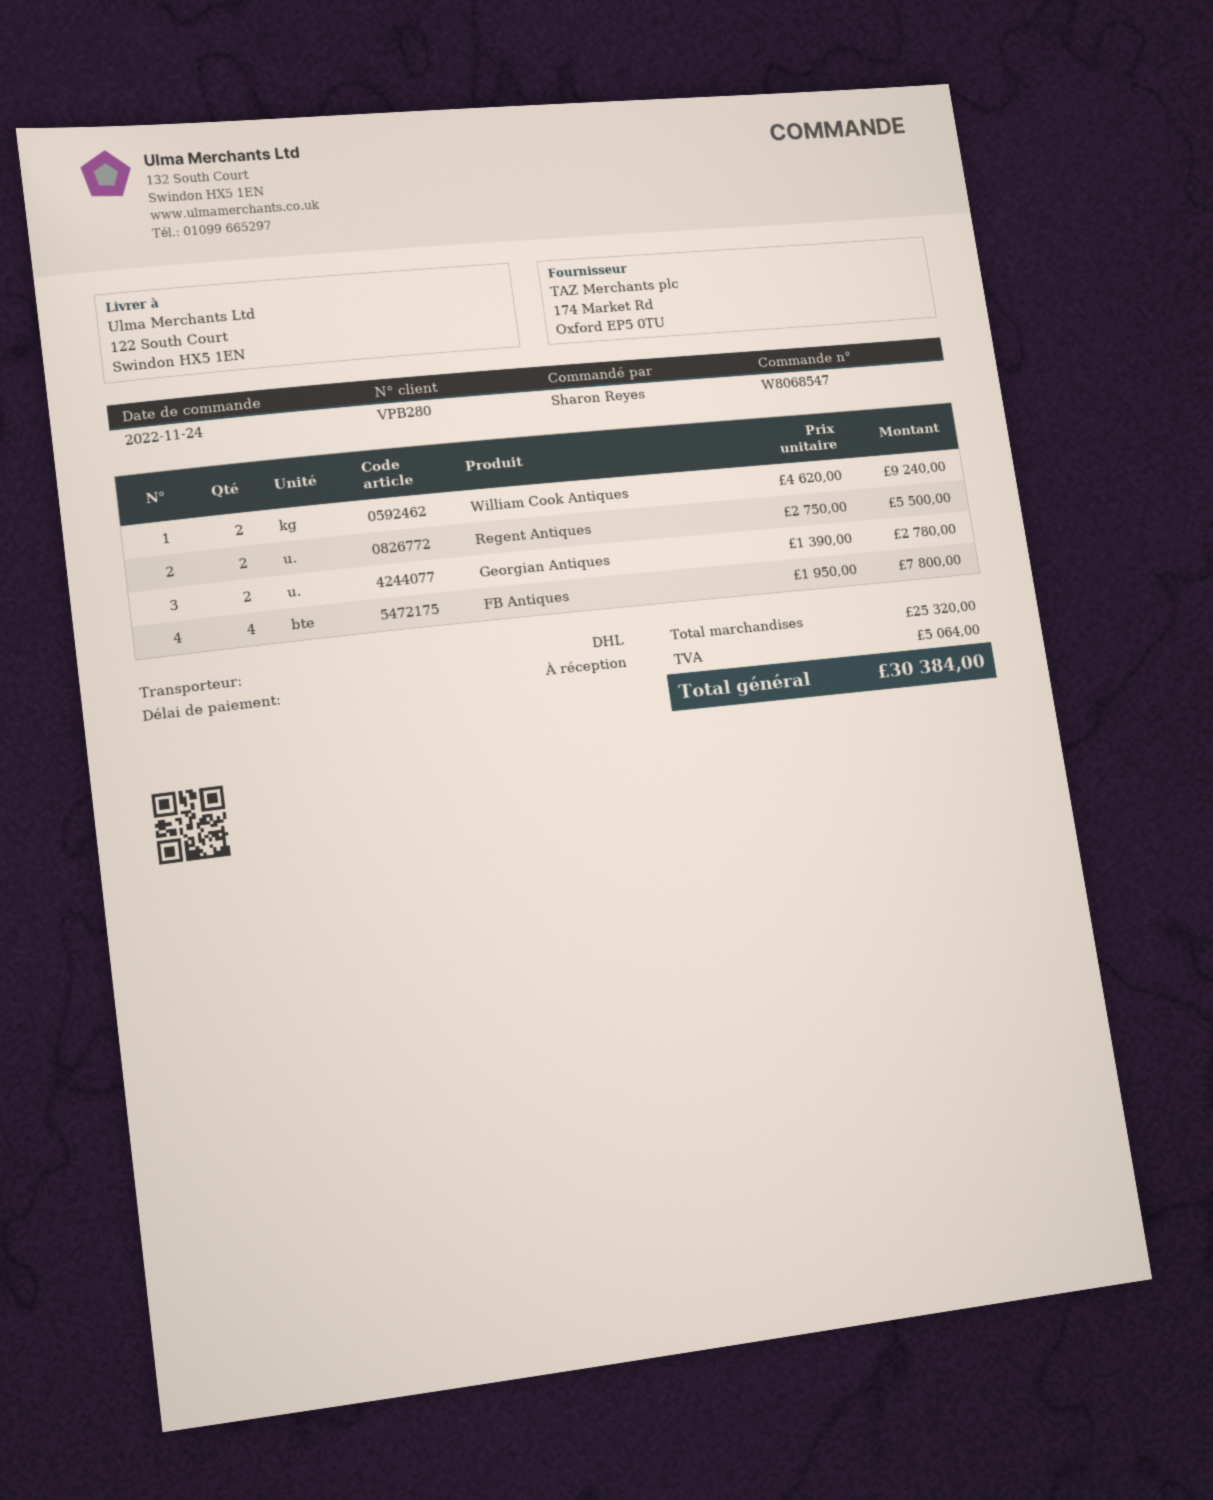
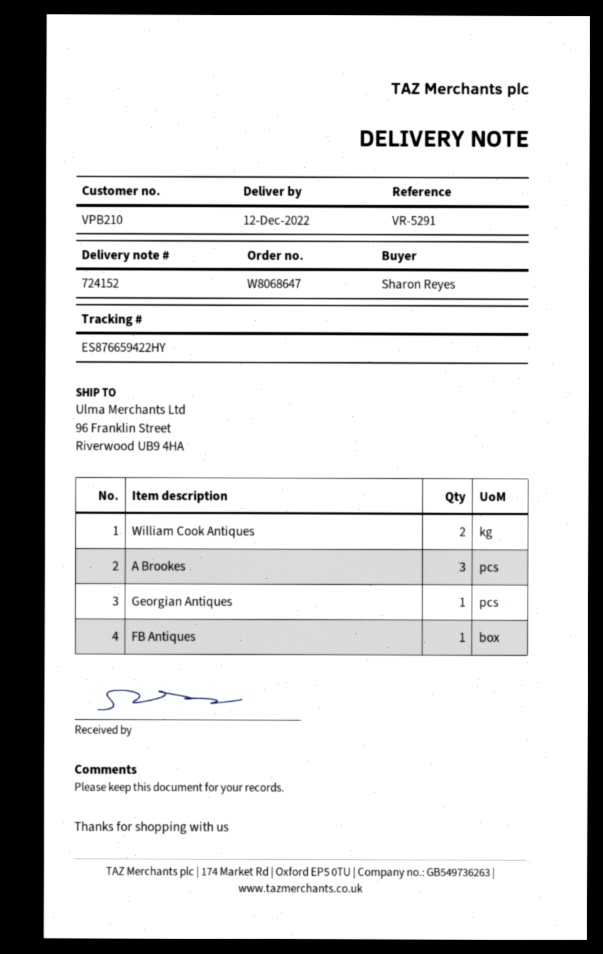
order number: W8068547 -> W8068647
customer number: VPB280 -> VPB210
ship to: 122 South Court, Swindon HX5 1EN -> 96 Franklin Street, Riverwood UB9 4HA
Regent Antiques: 2 -> none
Georgian Antiques: 2 -> 1
FB Antiques: 4 -> 1
A Brookes: none -> 3

